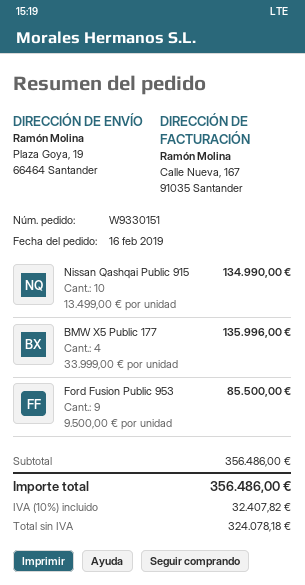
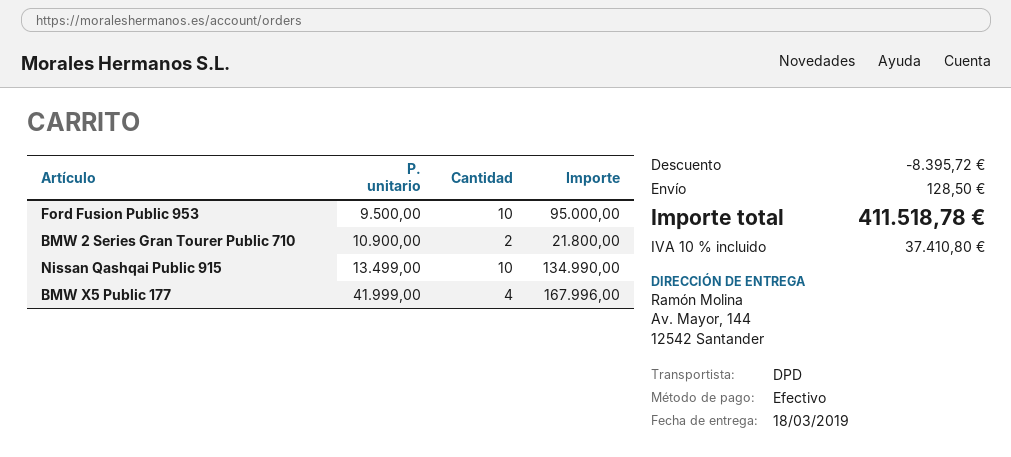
ship to: Plaza Goya, 19, 66464 Santander -> Av. Mayor, 144, 12542 Santander
BMW X5 Public 177: 4 x 33999.00 = 135996.00 -> 4 x 41999.00 = 167996.00
Ford Fusion Public 953: 9 x 9500.00 = 85500.00 -> 10 x 9500.00 = 95000.00
BMW 2 Series Gran Tourer Public 710: none -> 2 x 10900.00 = 21800.00
discount: none -> 8395.72
shipping: none -> 128.50
tax: 10% = 32407.82 -> 10% = 37410.80
total: 356486.00 -> 411518.78

